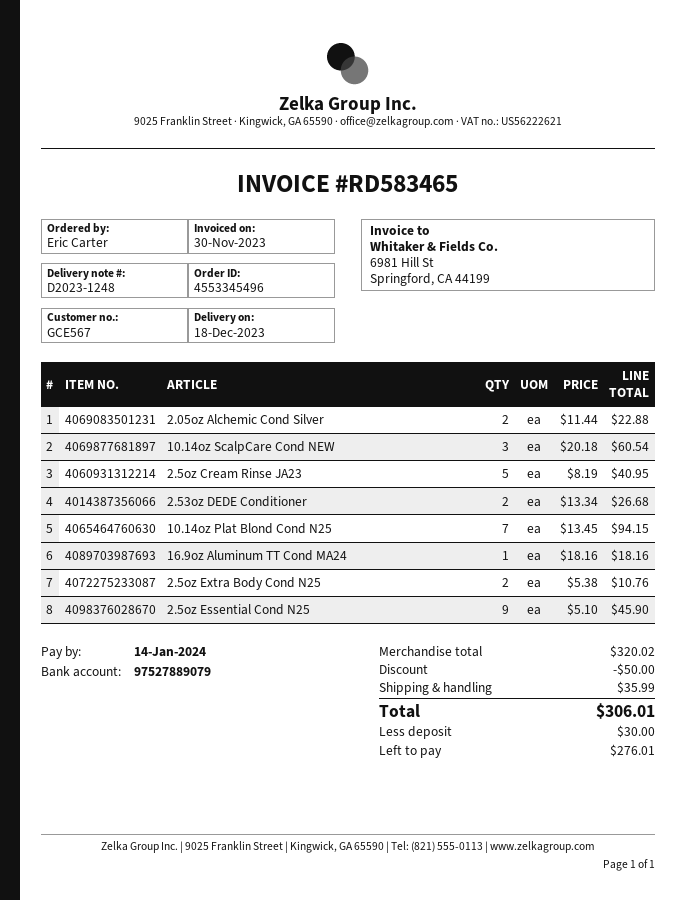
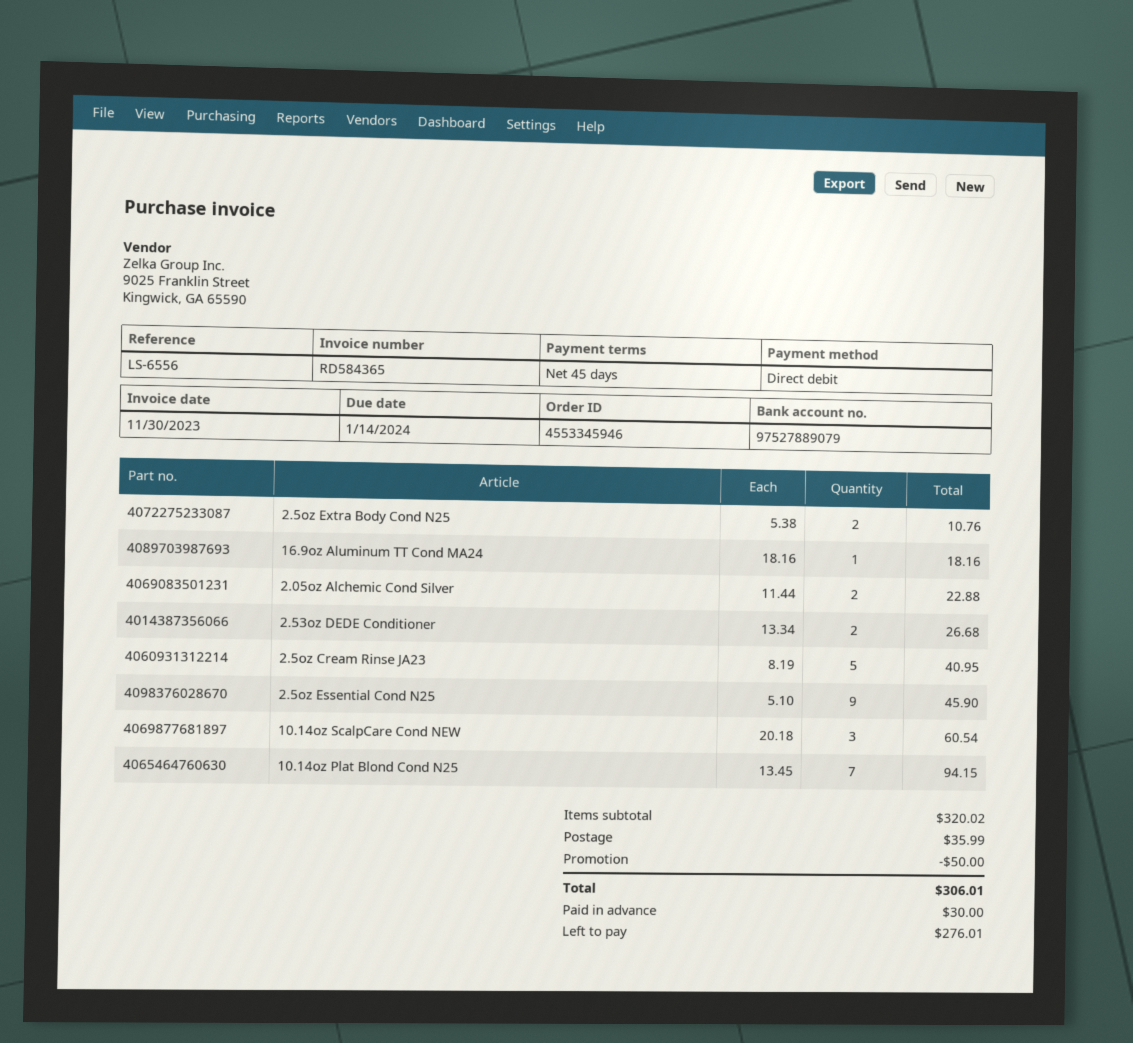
order number: 4553345496 -> 4553345946
invoice number: RD583465 -> RD584365

